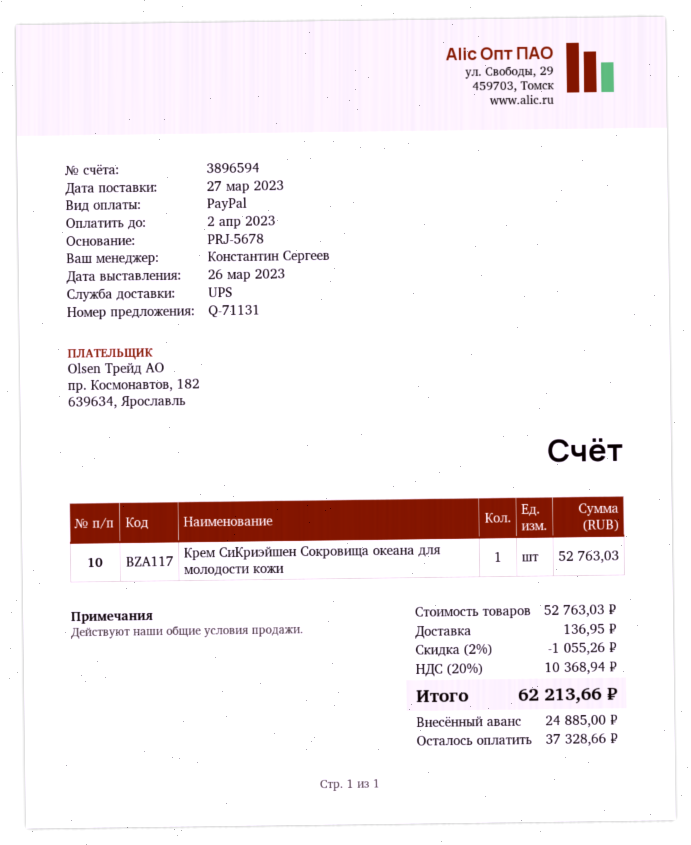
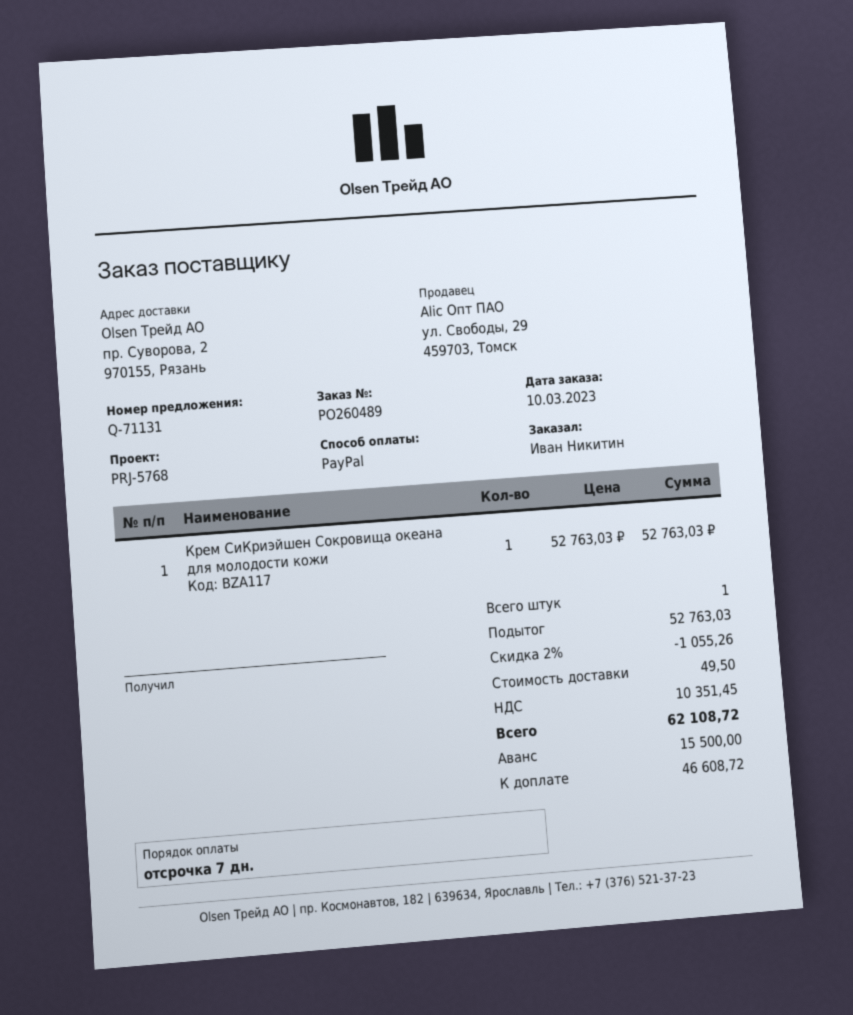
reference: PRJ-5678 -> PRJ-5768
shipping: 136.95 -> 49.50
tax: 10368.94 -> 10351.45
total: 62213.66 -> 62108.72
deposit: 24885.00 -> 15500.00
balance: 37328.66 -> 46608.72

